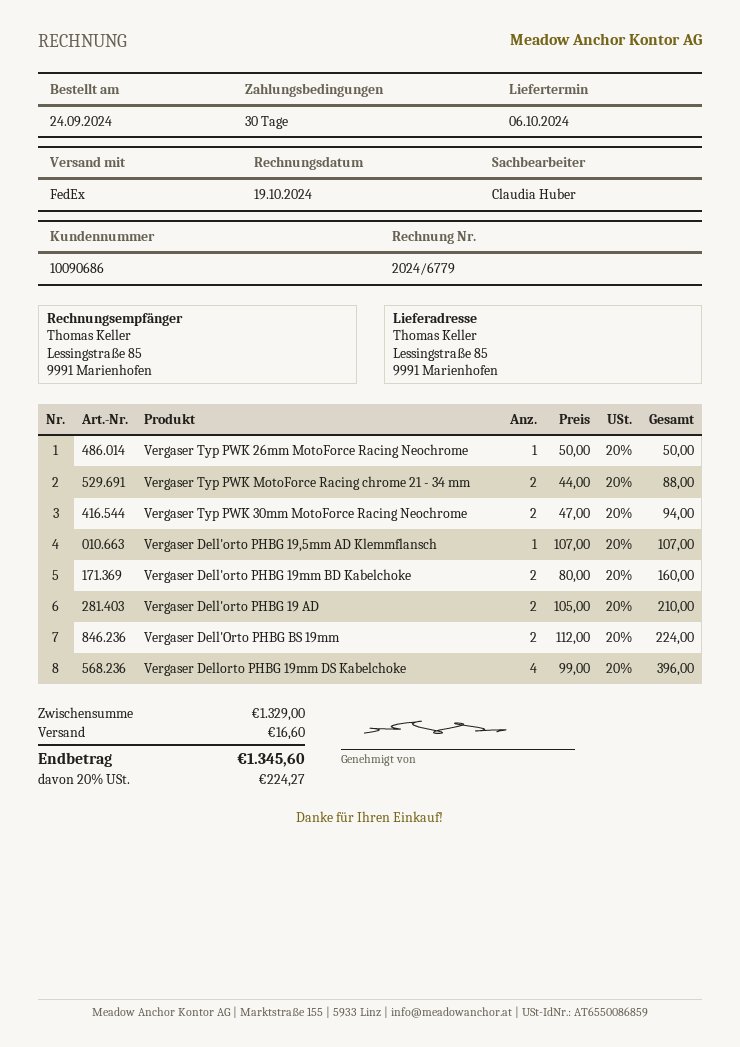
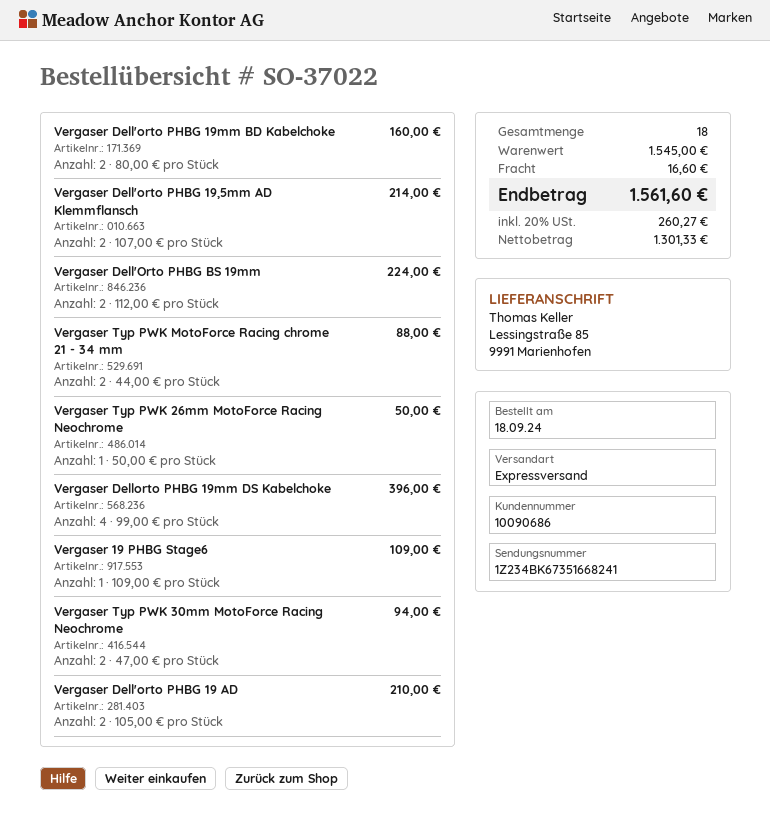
order date: 2024-09-24 -> 2024-09-18
shipping method: FedEx -> express
Vergaser Dell'orto PHBG 19,5mm AD Klemmflansch: 1 x 107.00 = 107.00 -> 2 x 107.00 = 214.00
Vergaser 19 PHBG Stage6: none -> 1 x 109.00 = 109.00
subtotal: 1329.00 -> 1545.00
tax: 20% = 224.27 -> 20% = 260.27
total: 1345.60 -> 1561.60

